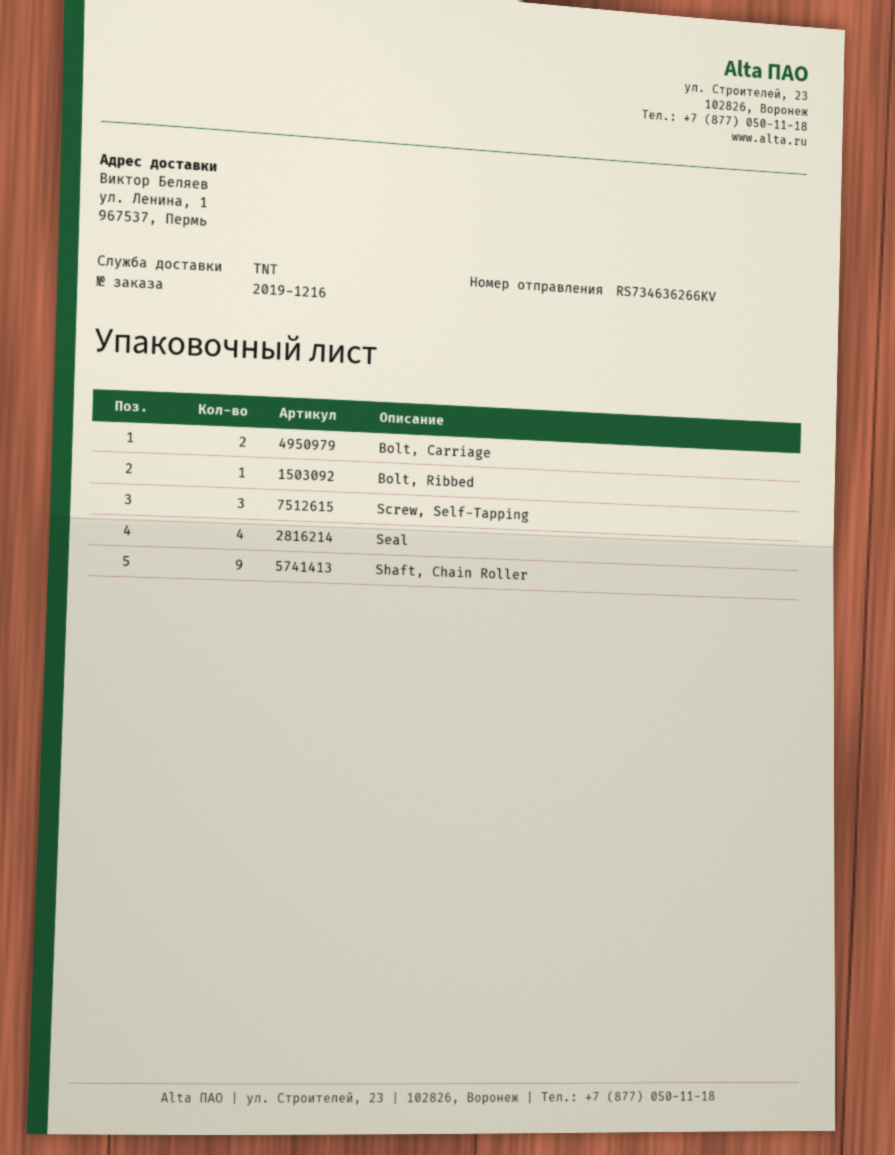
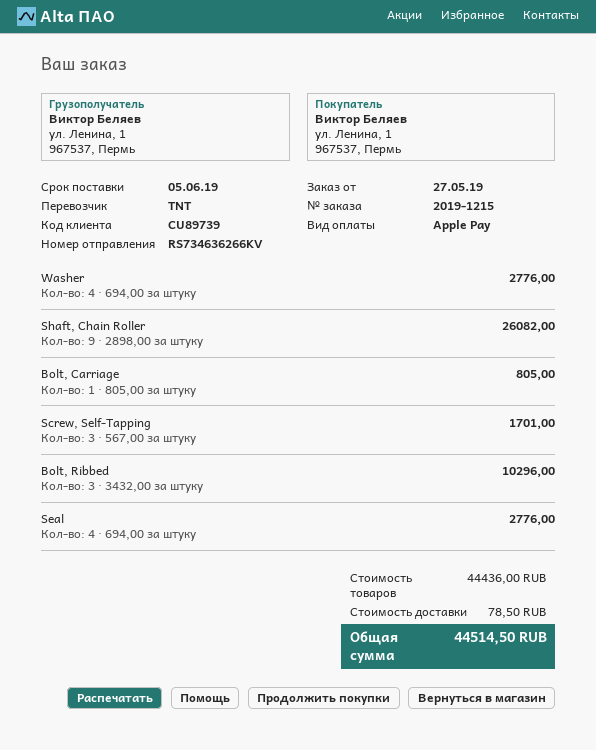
order number: 2019-1216 -> 2019-1215
Bolt, Carriage: 2 -> 1
Bolt, Ribbed: 1 -> 3
Washer: none -> 4

